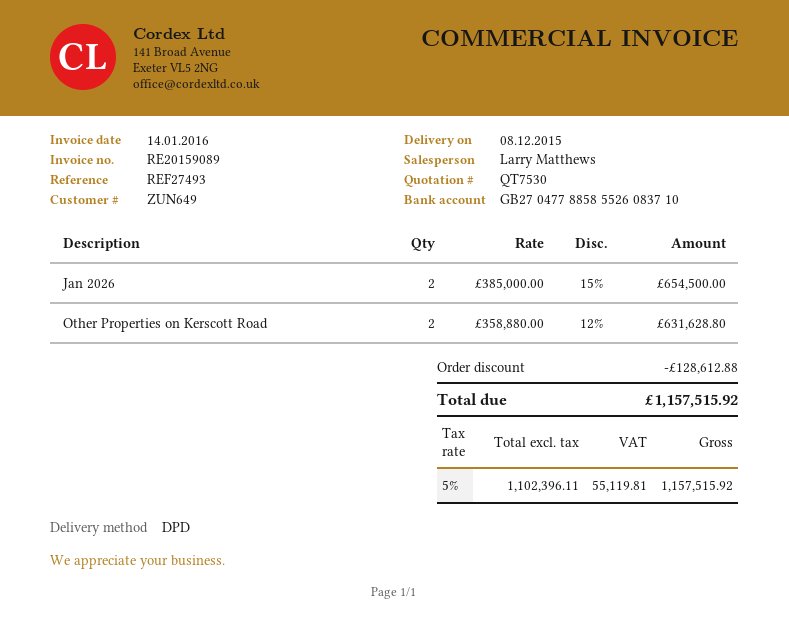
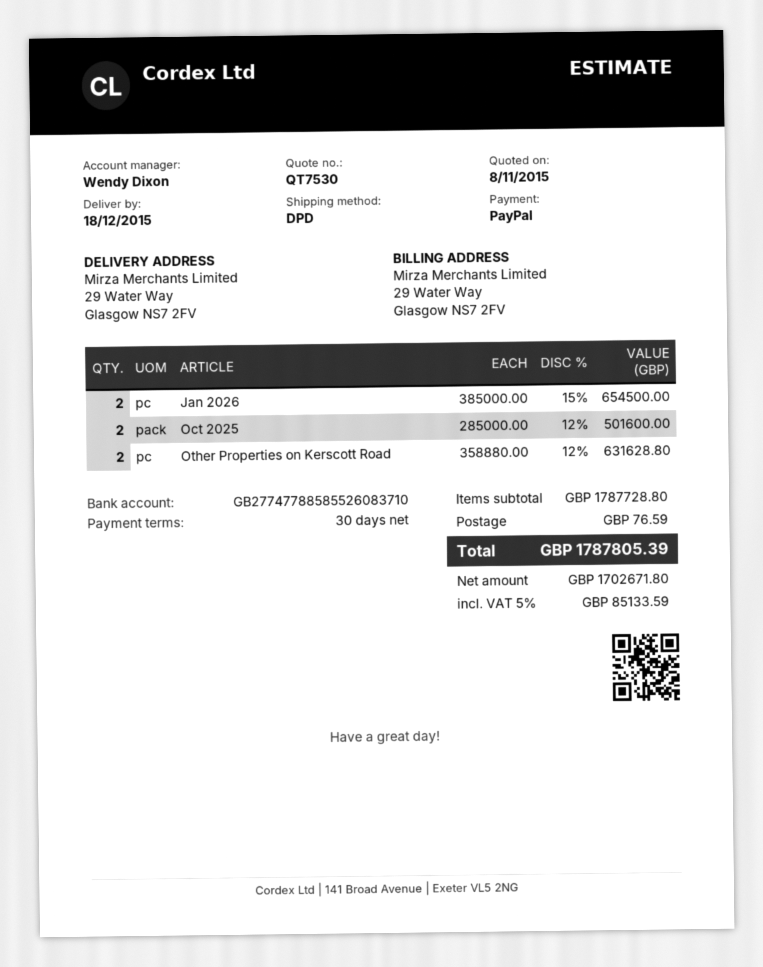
delivery date: 2015-12-08 -> 2015-12-18
sales rep: Larry Matthews -> Wendy Dixon
bank account: GB27047788585526083710 -> GB27747788585526083710
Oct 2025: none -> 2 x 285000.00 - 12% = 501600.00
discount: 128612.88 -> none
shipping: none -> 76.59
net: 1102396.11 -> 1702671.80
tax: 5% = 55119.81 -> 5% = 85133.59
total: 1157515.92 -> 1787805.39

